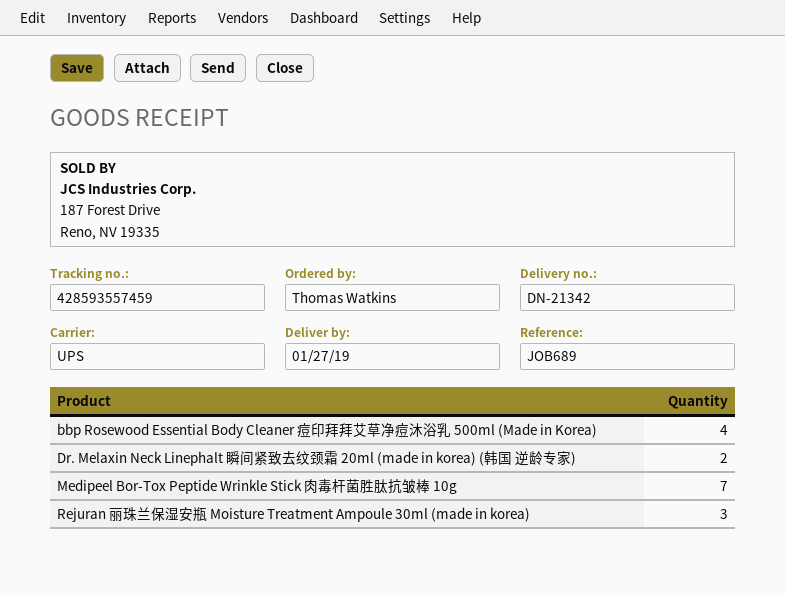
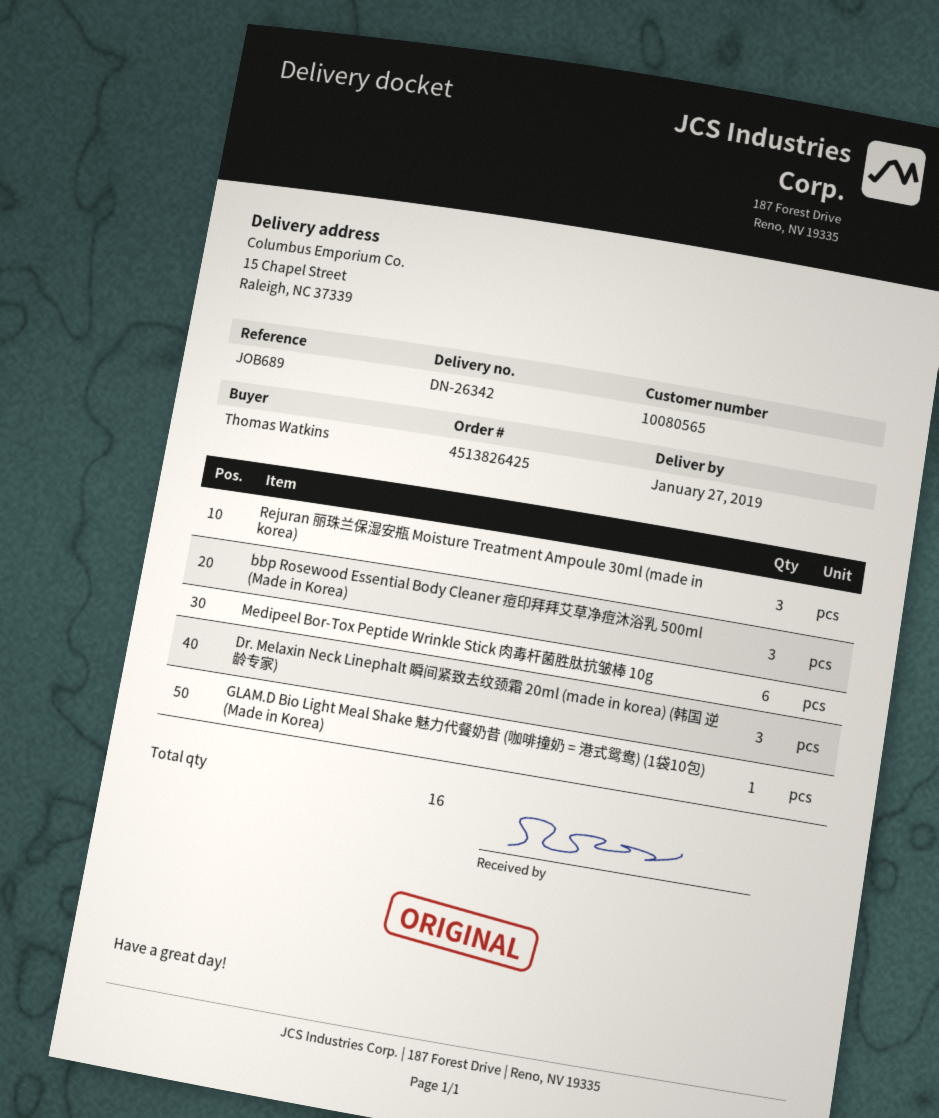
delivery note number: DN-21342 -> DN-26342
bbp Rosewood Essential Body Cleaner 痘印拜拜艾草净痘沐浴乳 500ml (Made in Korea): 4 -> 3
Dr. Melaxin Neck Linephalt 瞬间紧致去纹颈霜 20ml (made in korea) (韩国 逆龄专家): 2 -> 3
Medipeel Bor-Tox Peptide Wrinkle Stick 肉毒杆菌胜肽抗皱棒 10g: 7 -> 6
GLAM.D Bio Light Meal Shake 魅力代餐奶昔 (咖啡撞奶 = 港式鸳鸯) (1袋10包) (Made in Korea): none -> 1

